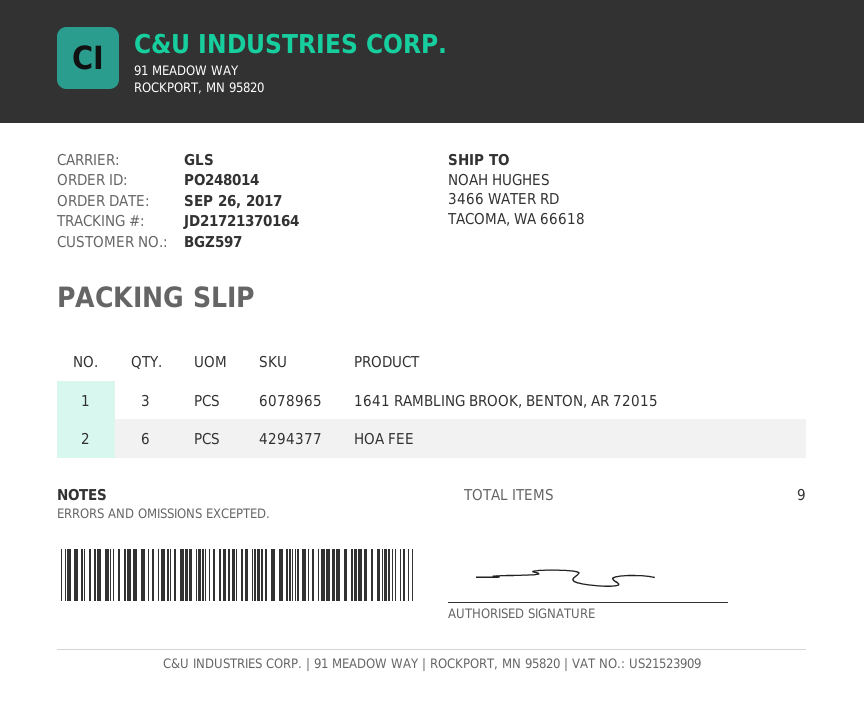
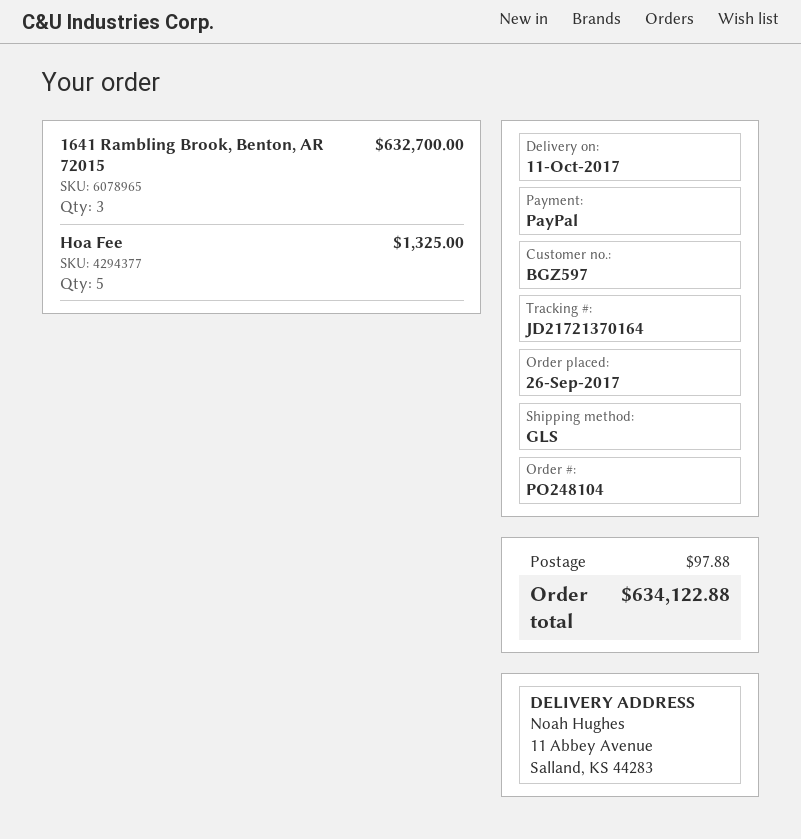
order number: PO248014 -> PO248104
ship to: 3466 WATER RD, TACOMA, WA 66618 -> 11 Abbey Avenue, Salland, KS 44283
HOA FEE: 6 -> 5

